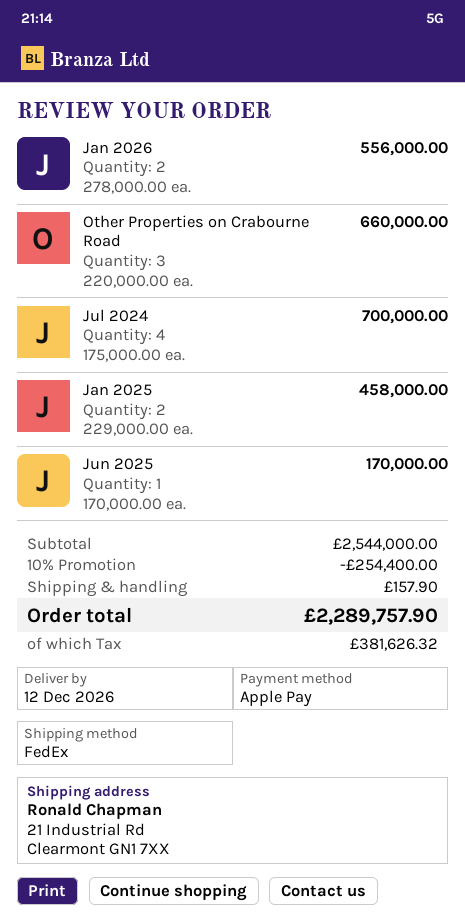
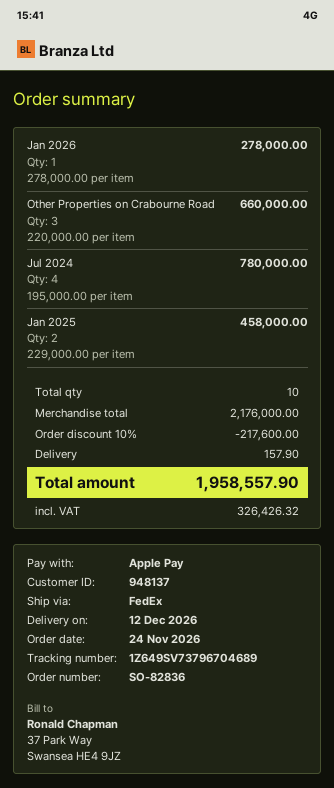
Jan 2026: 2 x 278000.00 = 556000.00 -> 1 x 278000.00 = 278000.00
Jul 2024: 4 x 175000.00 = 700000.00 -> 4 x 195000.00 = 780000.00
Jun 2025: 1 x 170000.00 = 170000.00 -> none
subtotal: 2544000.00 -> 2176000.00
discount: 10% = 254400.00 -> 10% = 217600.00
tax: 381626.32 -> 326426.32
total: 2289757.90 -> 1958557.90

